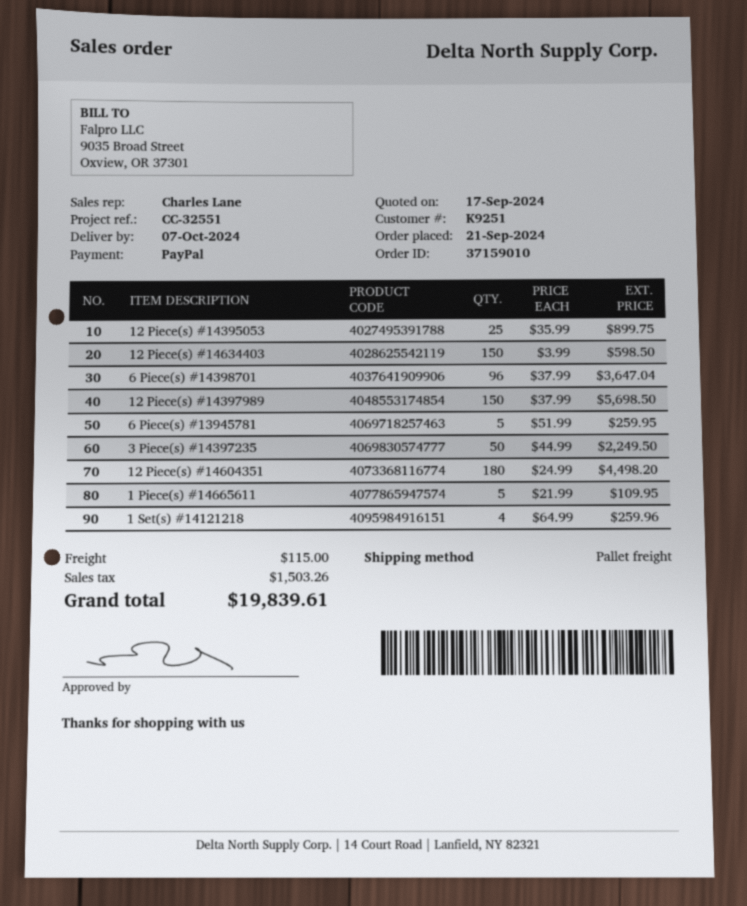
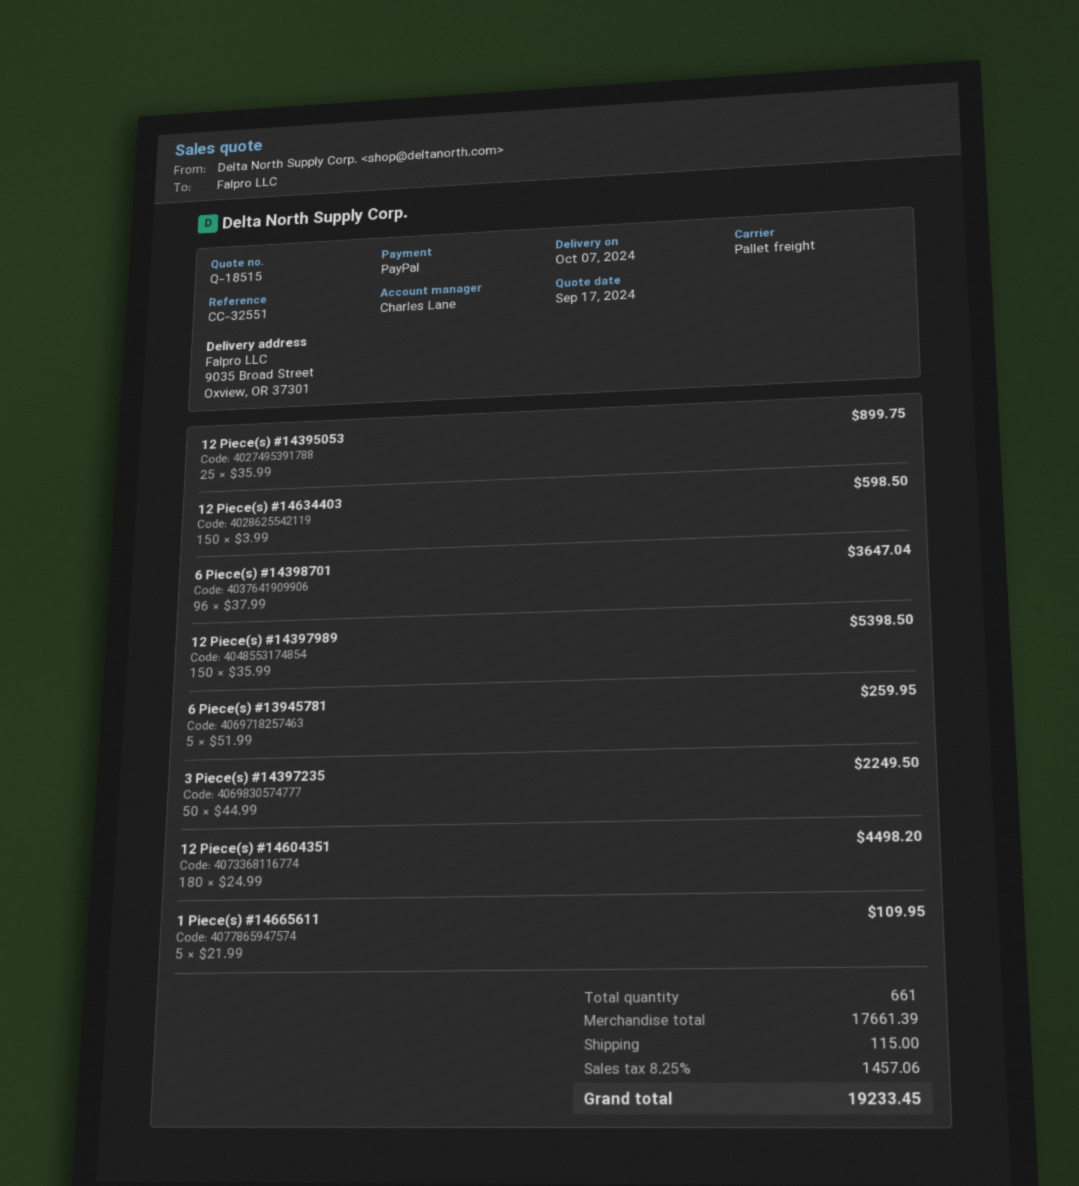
12 Piece(s) #14397989: 150 x 37.99 = 5698.50 -> 150 x 35.99 = 5398.50
1 Set(s) #14121218: 4 x 64.99 = 259.96 -> none
tax: 1503.26 -> 1457.06
total: 19839.61 -> 19233.45

